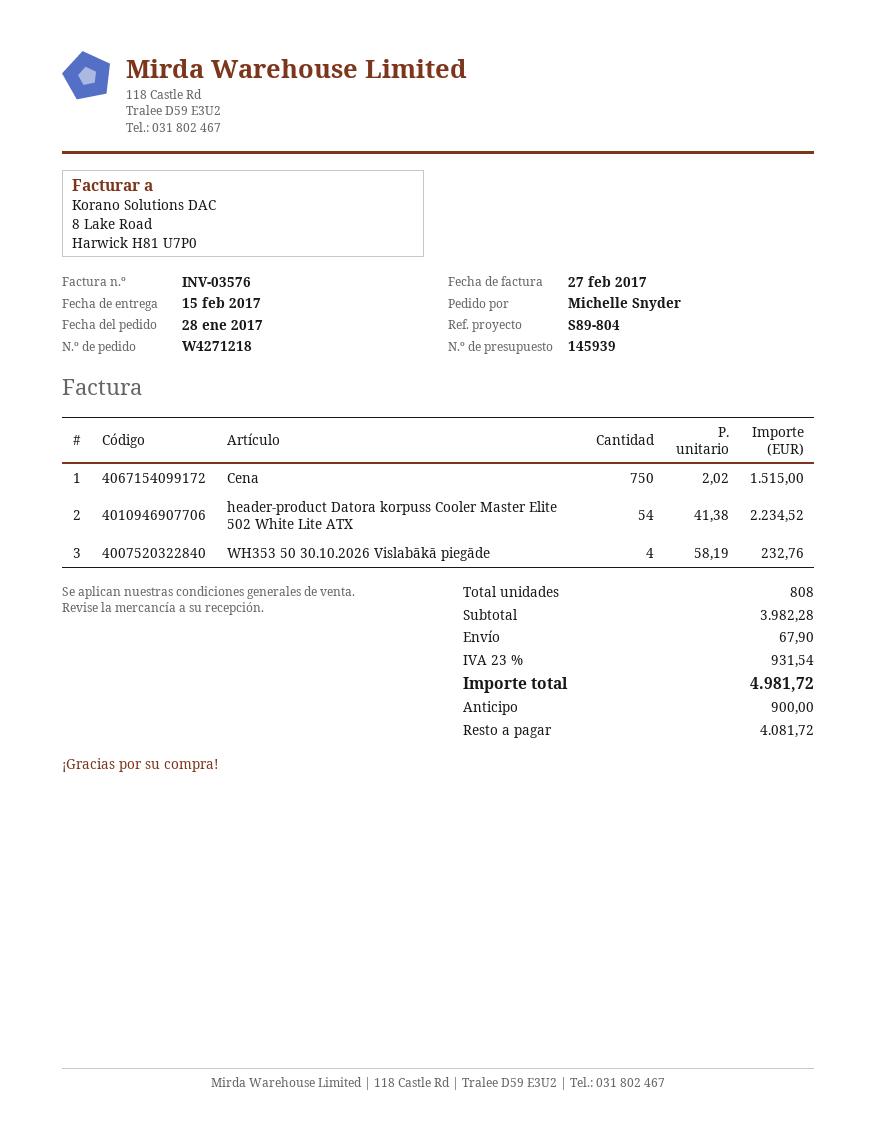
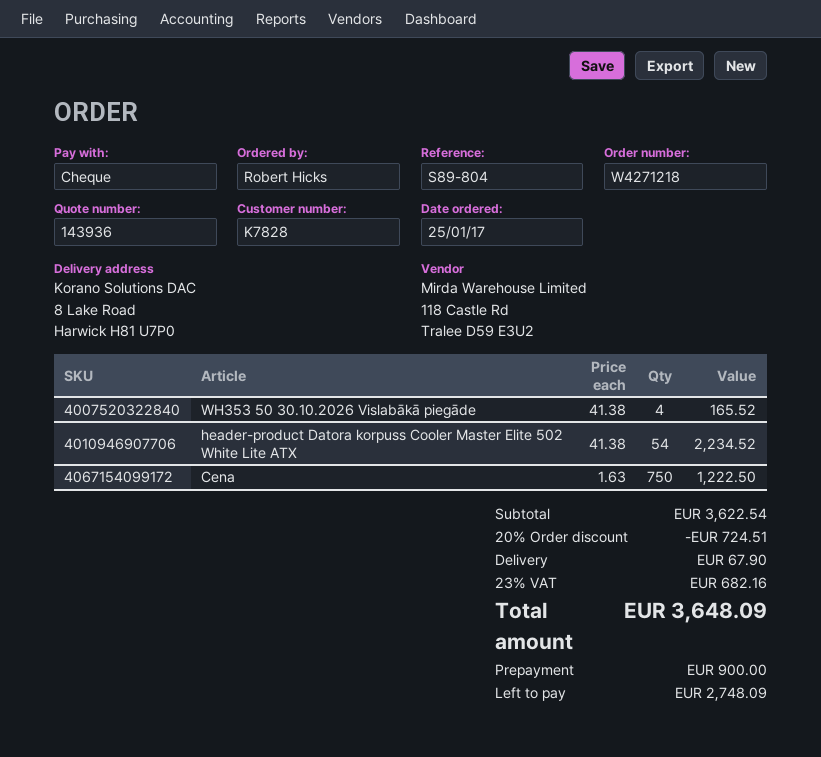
quote number: 145939 -> 143936
order date: 2017-01-28 -> 2017-01-25
ordered by: Michelle Snyder -> Robert Hicks
Cena: 750 x 2.02 = 1515.00 -> 750 x 1.63 = 1222.50
WH353 50 30.10.2026 Vislabākā piegāde: 4 x 58.19 = 232.76 -> 4 x 41.38 = 165.52
subtotal: 3982.28 -> 3622.54
discount: none -> 20% = 724.51
tax: 23% = 931.54 -> 23% = 682.16
total: 4981.72 -> 3648.09
balance: 4081.72 -> 2748.09

